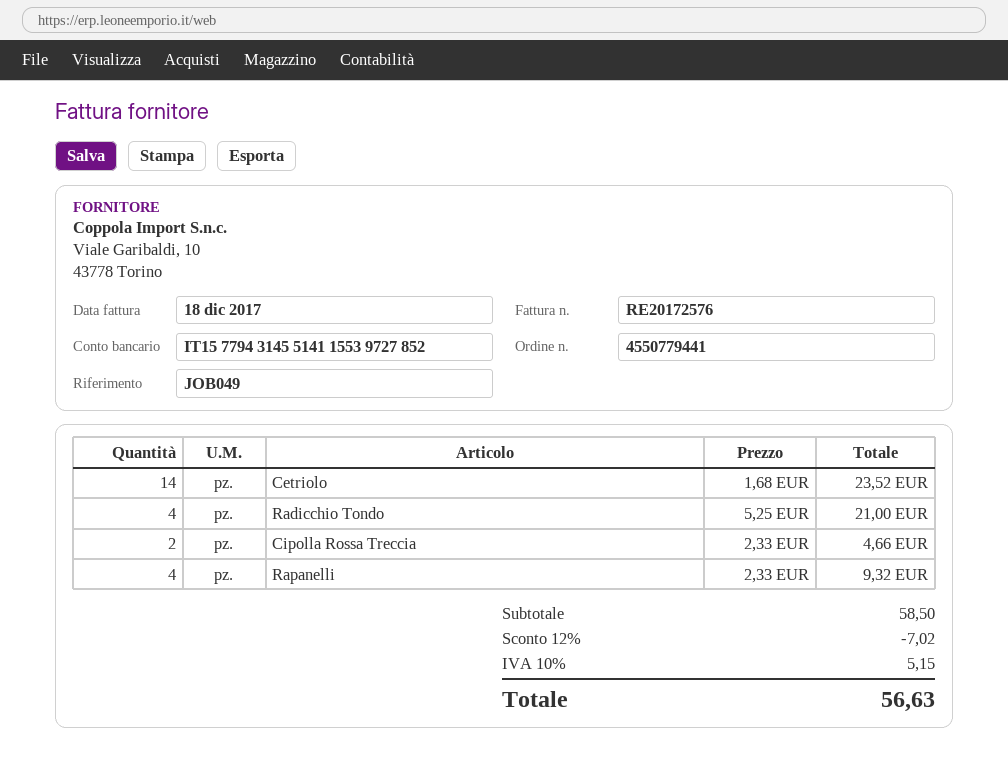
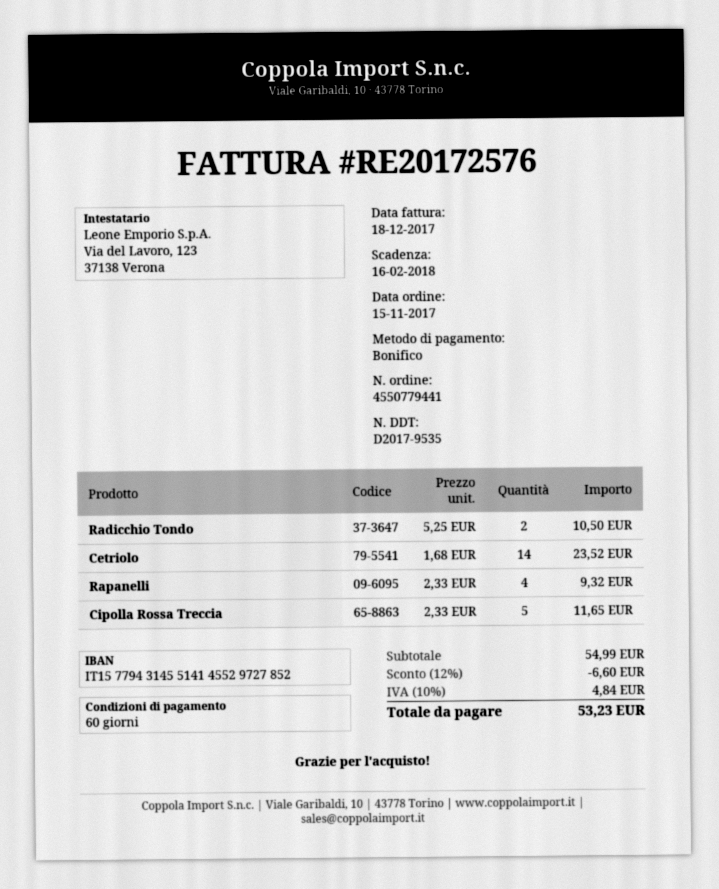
bank account: IT1577943145514115539727852 -> IT1577943145514145529727852
Radicchio Tondo: 4 x 5.25 = 21.00 -> 2 x 5.25 = 10.50
Cipolla Rossa Treccia: 2 x 2.33 = 4.66 -> 5 x 2.33 = 11.65
subtotal: 58.50 -> 54.99
discount: 12% = 7.02 -> 12% = 6.60
tax: 10% = 5.15 -> 10% = 4.84
total: 56.63 -> 53.23

